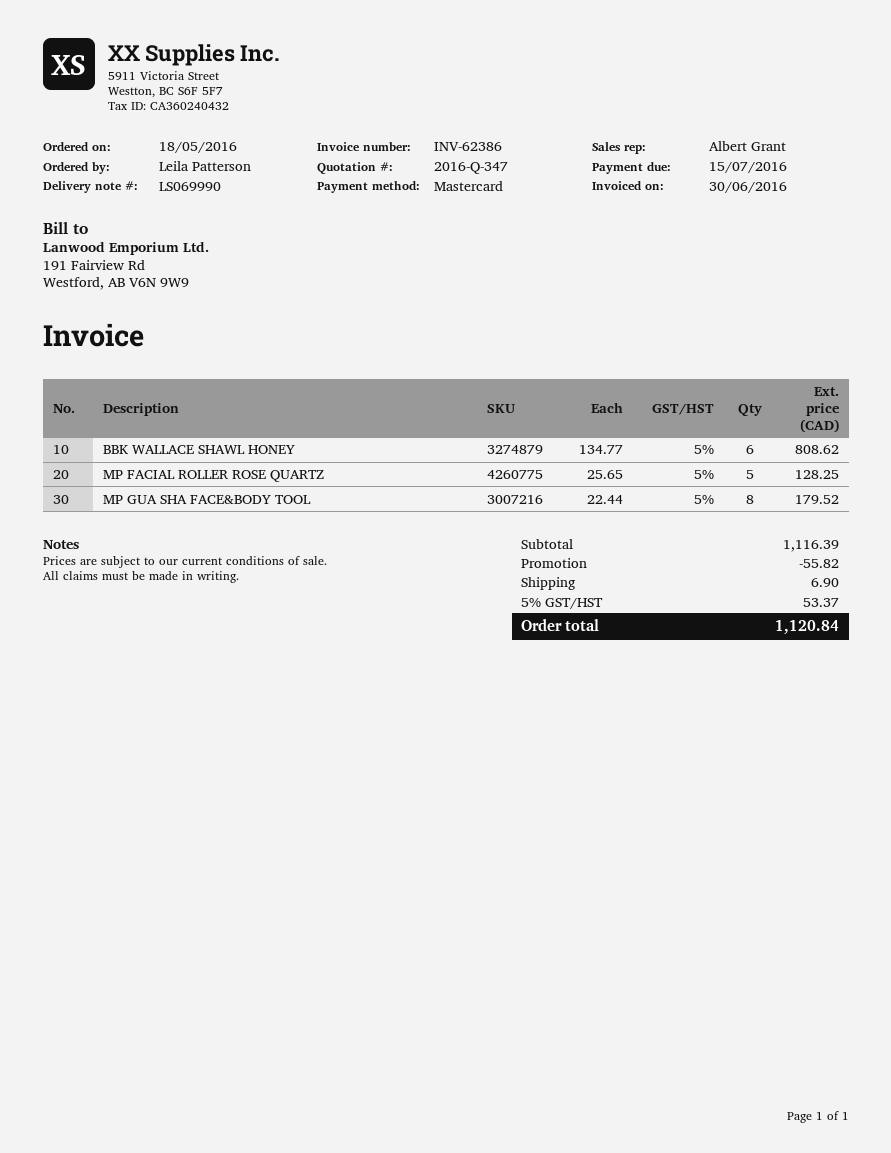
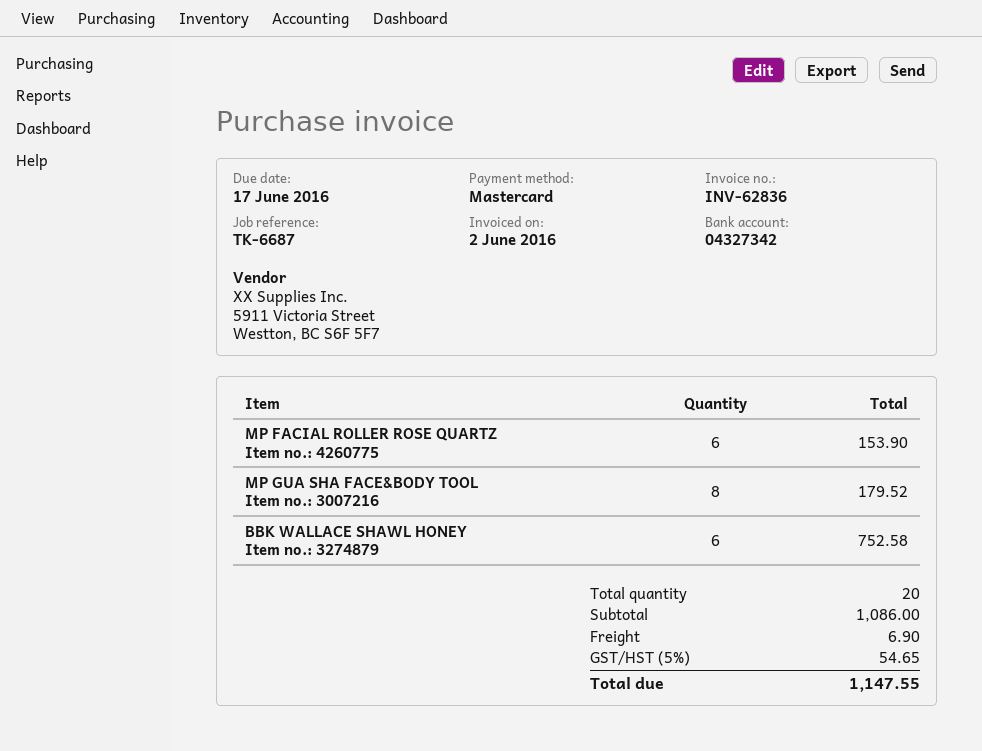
invoice number: INV-62386 -> INV-62836
invoice date: 2016-06-30 -> 2016-06-02
due date: 2016-07-15 -> 2016-06-17
BBK WALLACE SHAWL HONEY: 6 for 808.62 -> 6 for 752.58
MP FACIAL ROLLER ROSE QUARTZ: 5 for 128.25 -> 6 for 153.90
subtotal: 1116.39 -> 1086.00
discount: 55.82 -> none
tax: 5% = 53.37 -> 5% = 54.65
total: 1120.84 -> 1147.55

